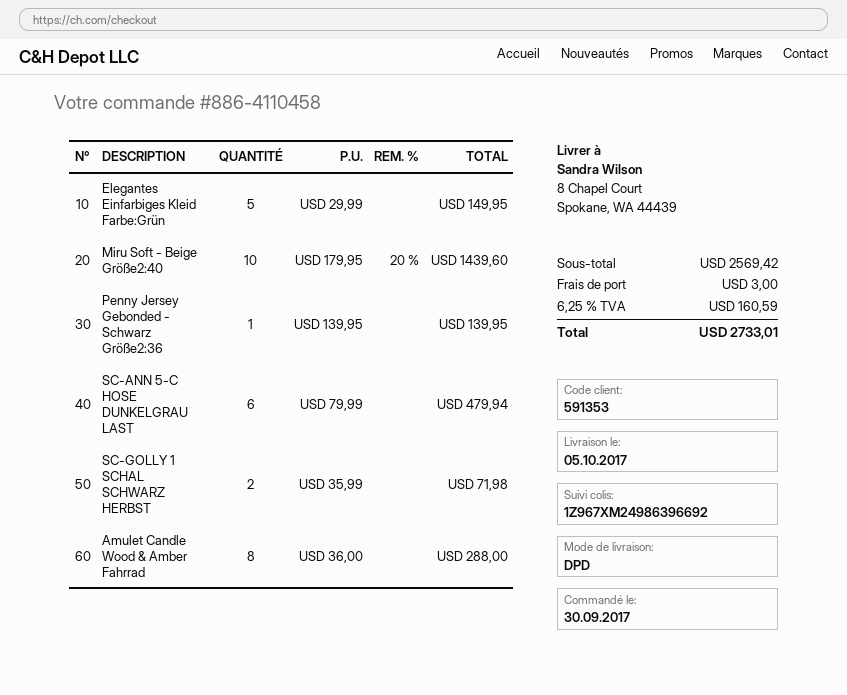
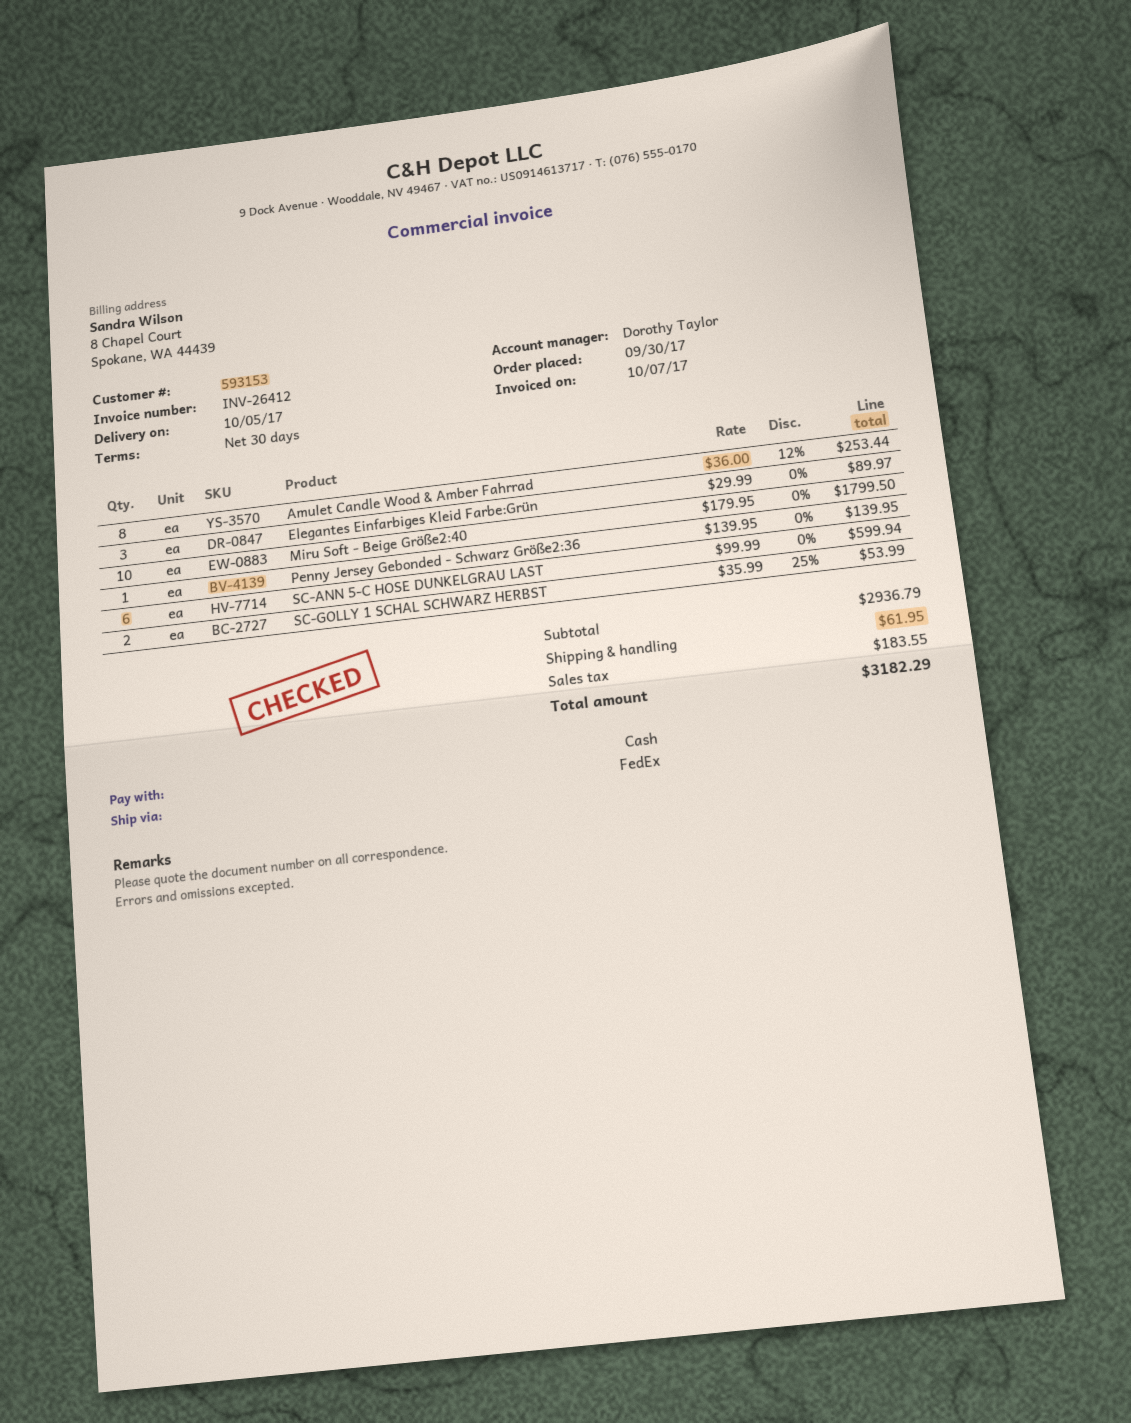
customer number: 591353 -> 593153
shipping method: DPD -> FedEx
Elegantes Einfarbiges Kleid Farbe:Grün: 5 x 29.99 = 149.95 -> 3 x 29.99 = 89.97
Miru Soft - Beige Größe2:40: 10 x 179.95 - 20% = 1439.60 -> 10 x 179.95 = 1799.50
SC-ANN 5-C HOSE DUNKELGRAU LAST: 6 x 79.99 = 479.94 -> 6 x 99.99 = 599.94
SC-GOLLY 1 SCHAL SCHWARZ HERBST: 2 x 35.99 = 71.98 -> 2 x 35.99 - 25% = 53.99
Amulet Candle Wood & Amber Fahrrad: 8 x 36.00 = 288.00 -> 8 x 36.00 - 12% = 253.44
subtotal: 2569.42 -> 2936.79
shipping: 3.00 -> 61.95
tax: 160.59 -> 183.55
total: 2733.01 -> 3182.29

